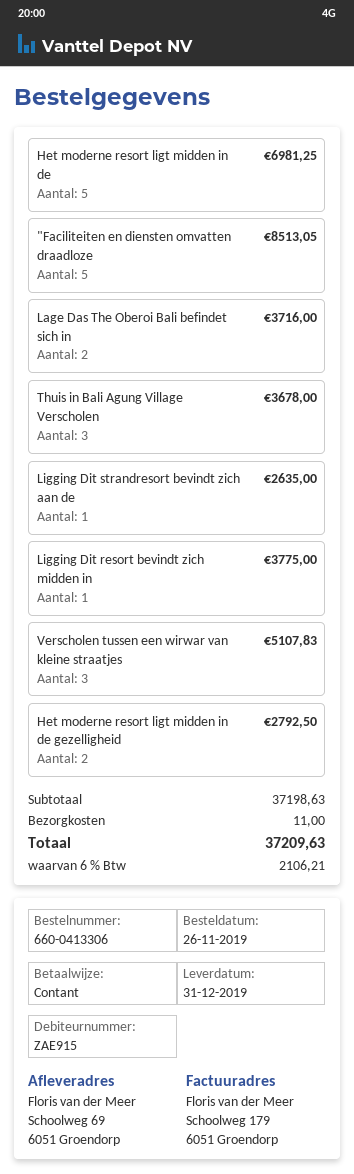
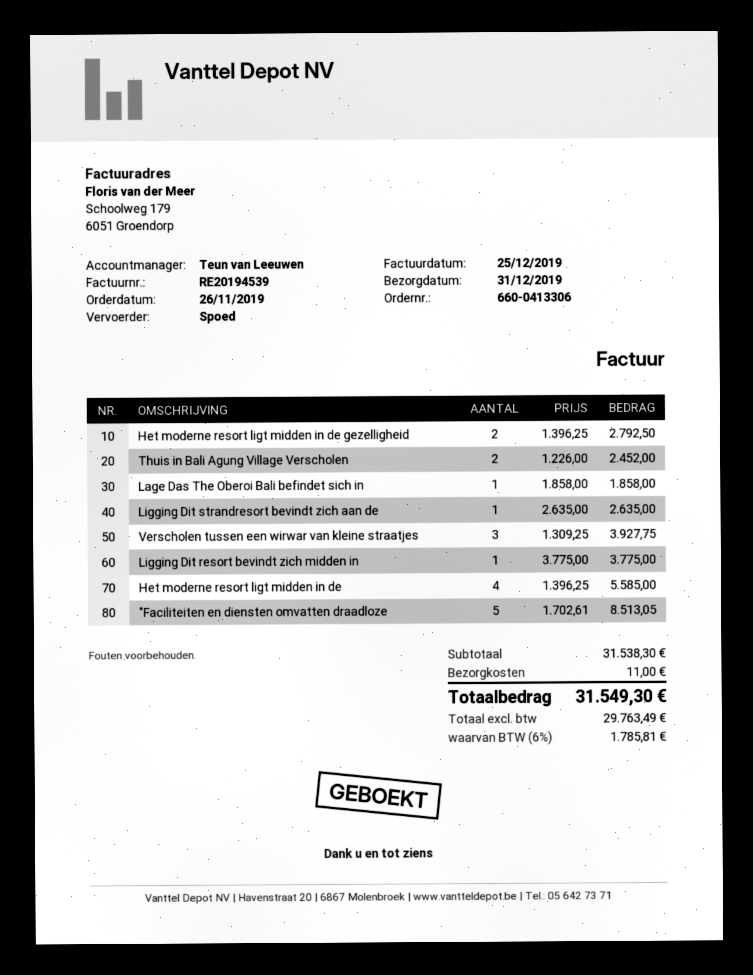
Het moderne resort ligt midden in de: 5 for 6981.25 -> 4 for 5585.00
Lage Das The Oberoi Bali befindet sich in: 2 for 3716.00 -> 1 for 1858.00
Thuis in Bali Agung Village Verscholen: 3 for 3678.00 -> 2 for 2452.00
Verscholen tussen een wirwar van kleine straatjes: 3 for 5107.83 -> 3 for 3927.75
subtotal: 37198.63 -> 31538.30
tax: 6% = 2106.21 -> 6% = 1785.81
total: 37209.63 -> 31549.30

